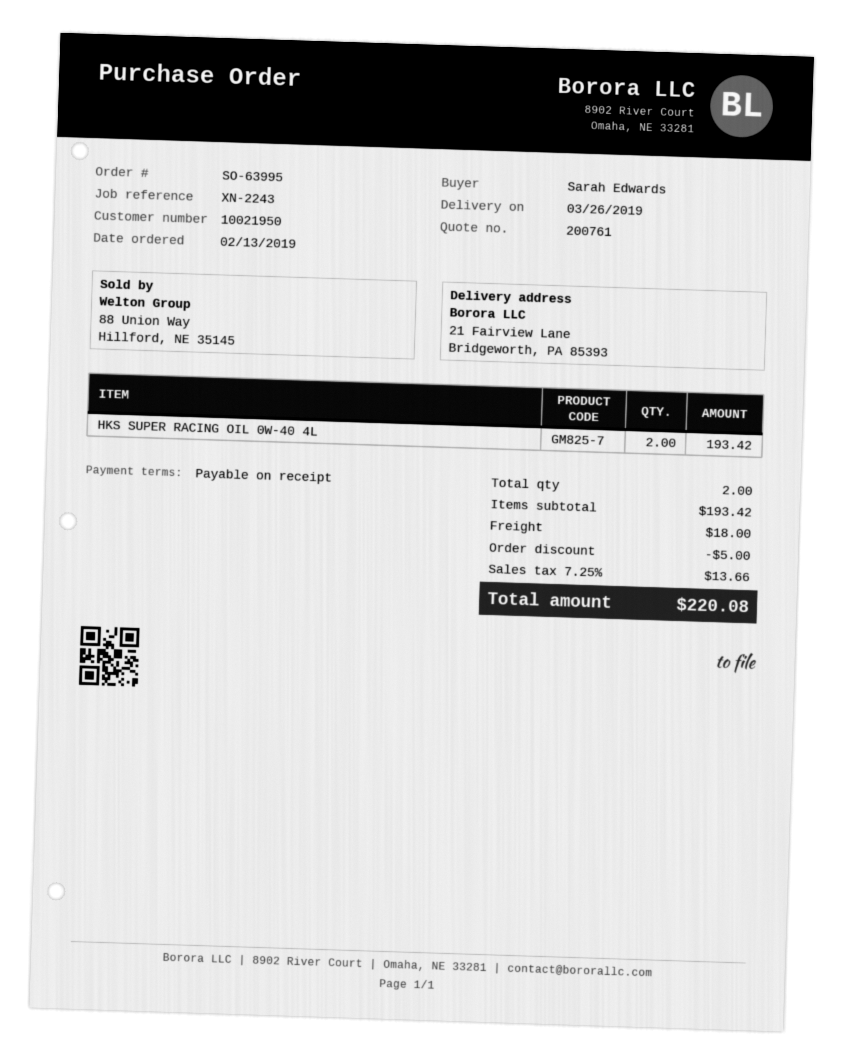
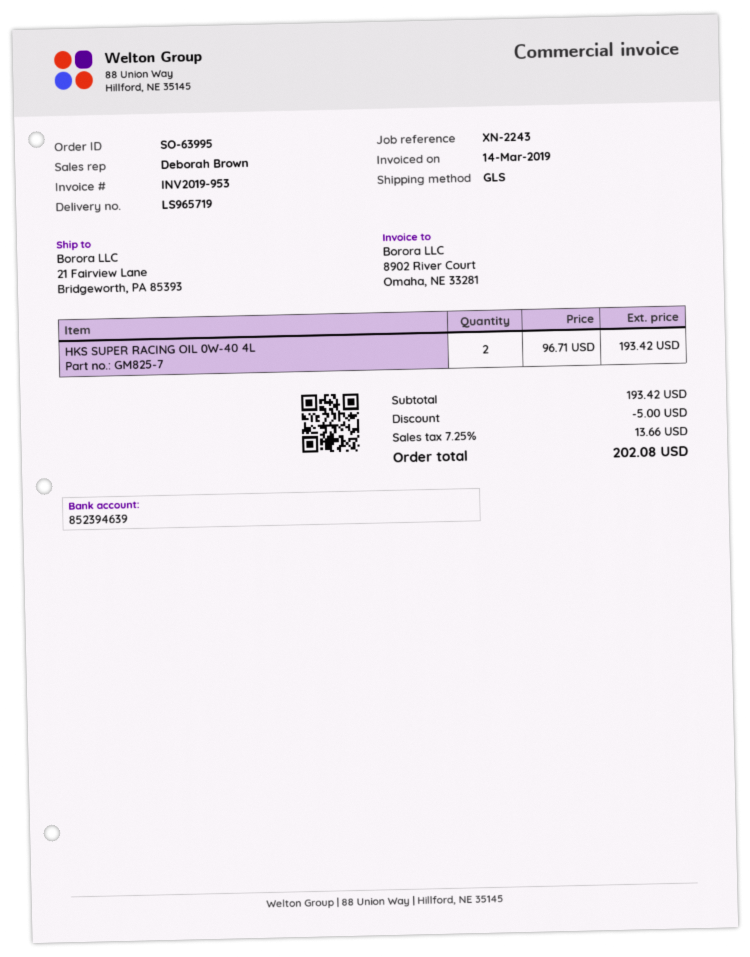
shipping: 18.00 -> none
total: 220.08 -> 202.08

